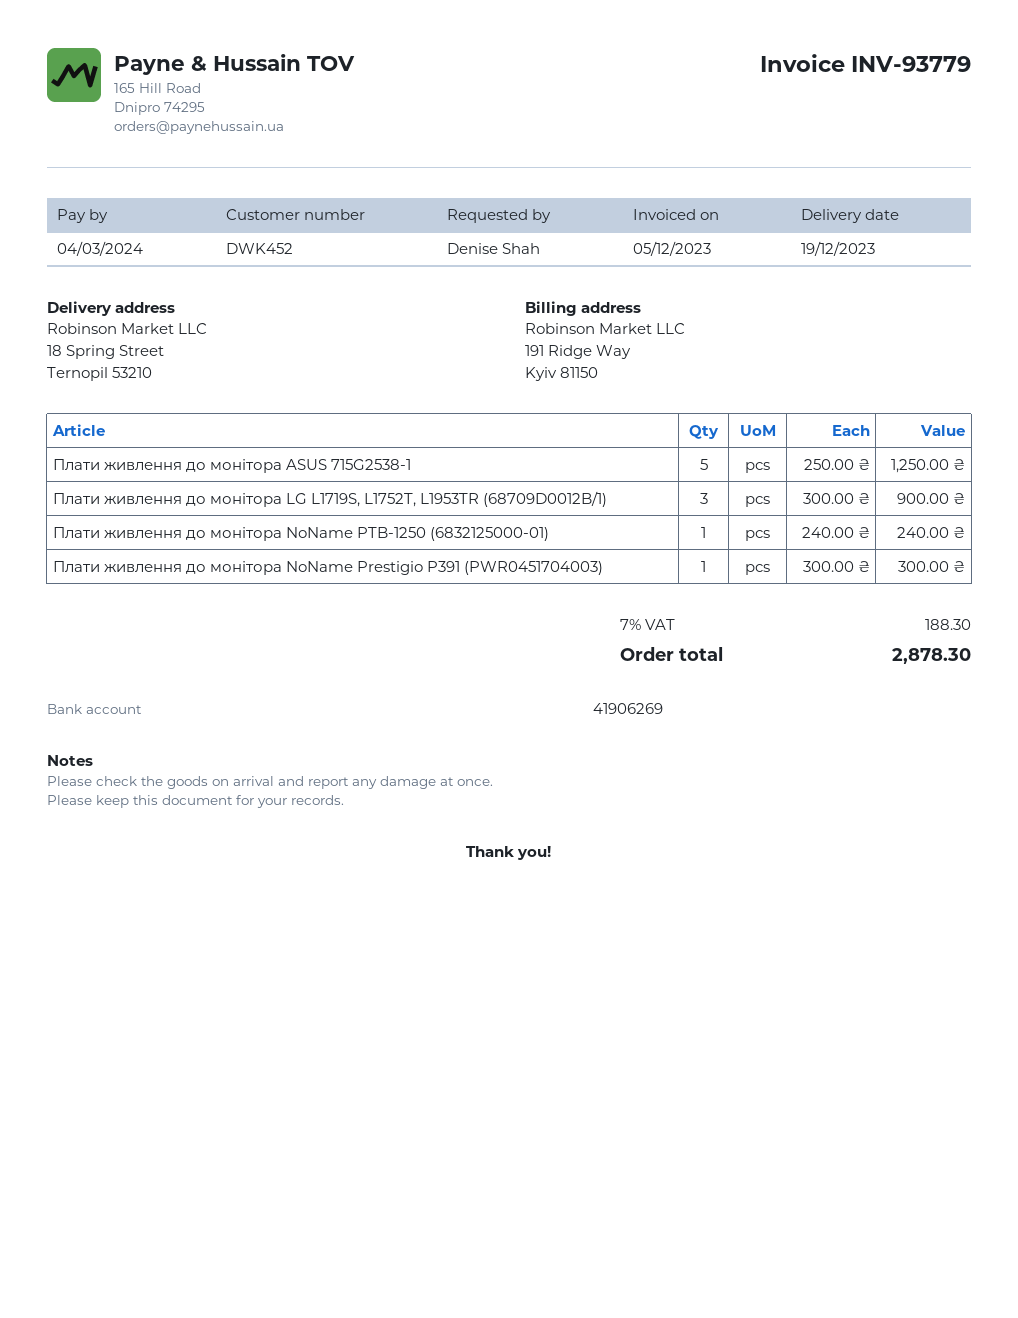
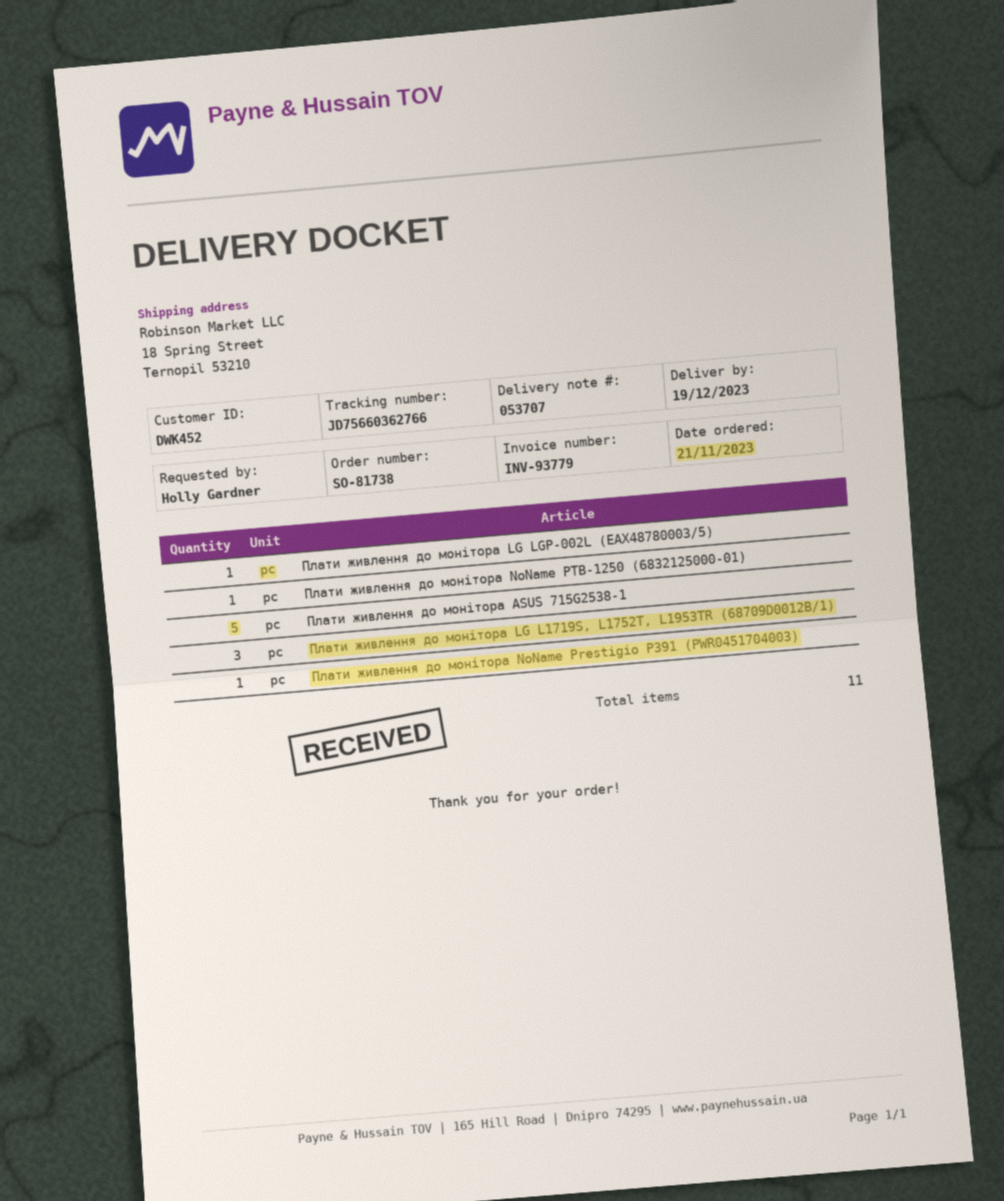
ordered by: Denise Shah -> Holly Gardner
Плати живлення до монітора LG LGP-002L (EAX48780003/5): none -> 1

